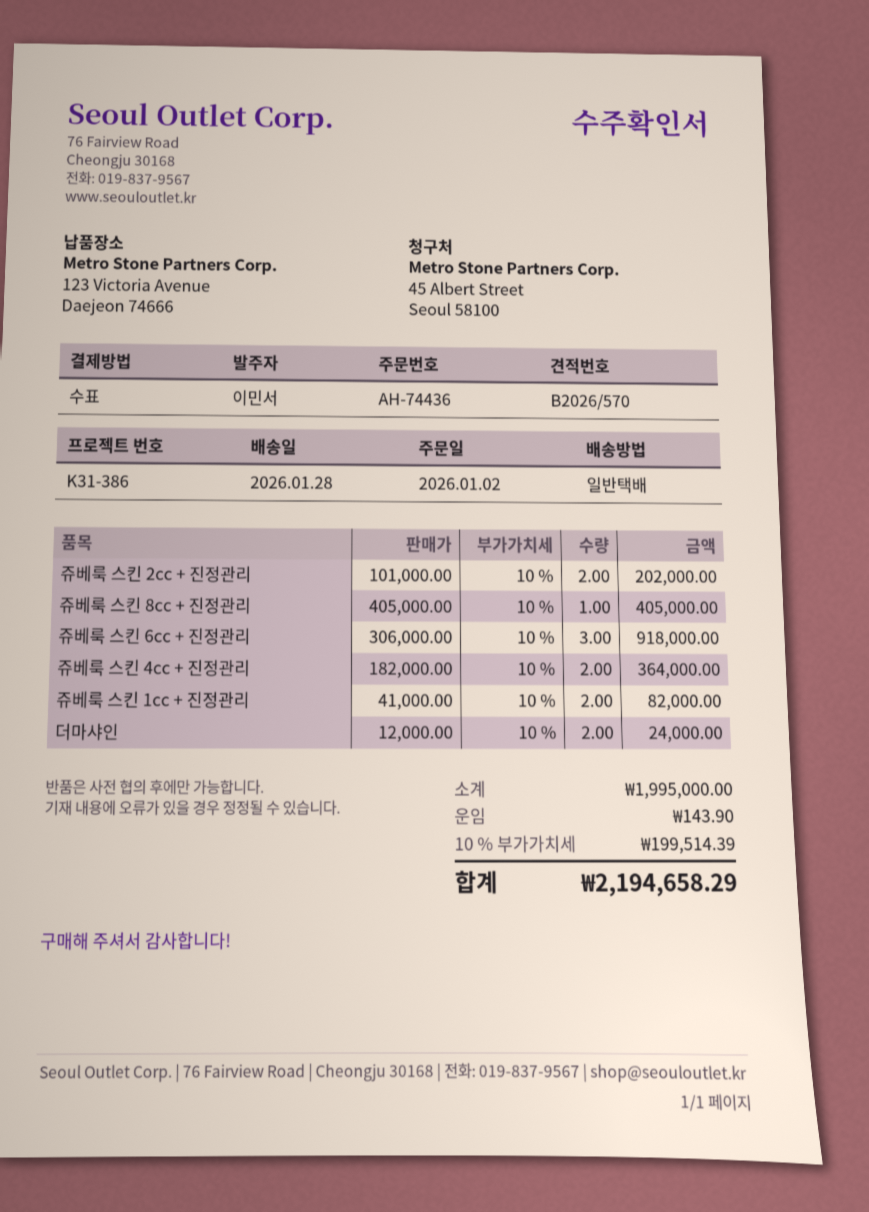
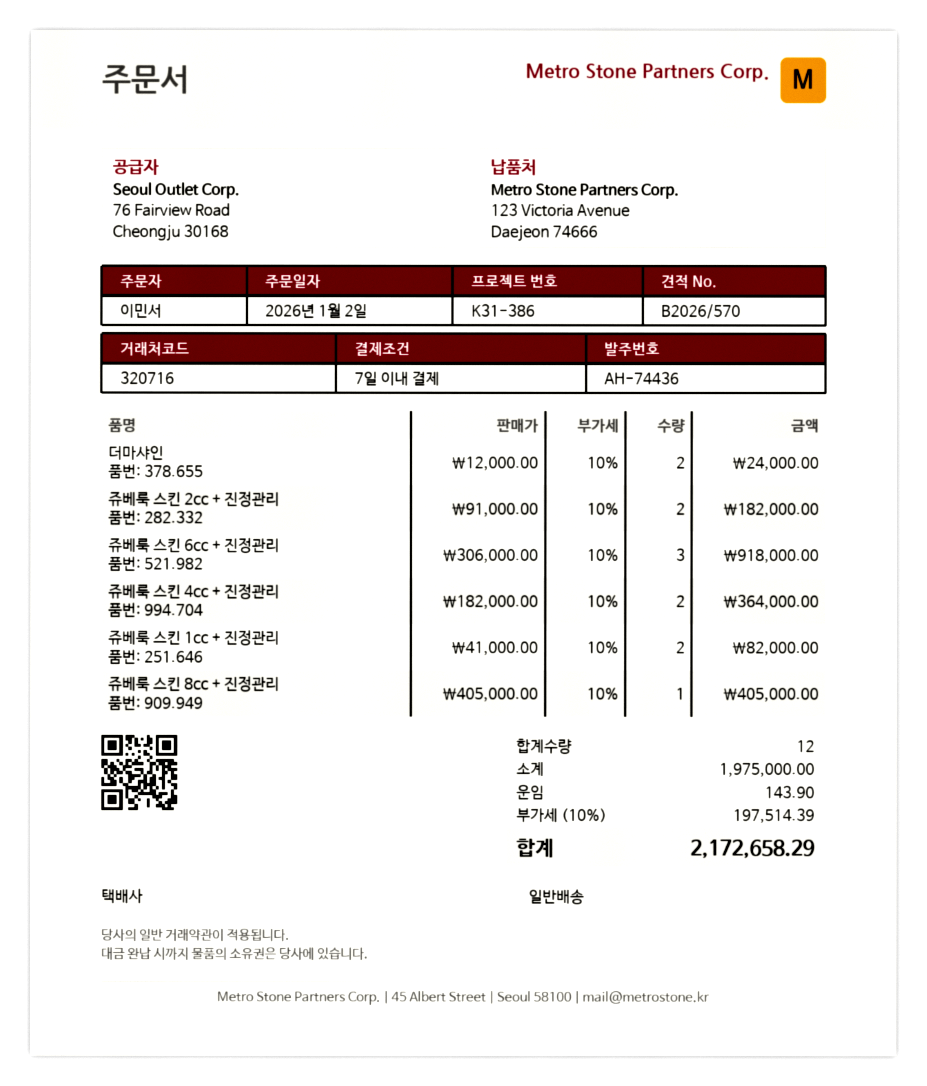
쥬베룩 스킨 2cc + 진정관리: 2 x 101000.00 = 202000.00 -> 2 x 91000.00 = 182000.00
subtotal: 1995000.00 -> 1975000.00
tax: 10% = 199514.39 -> 10% = 197514.39
total: 2194658.29 -> 2172658.29

